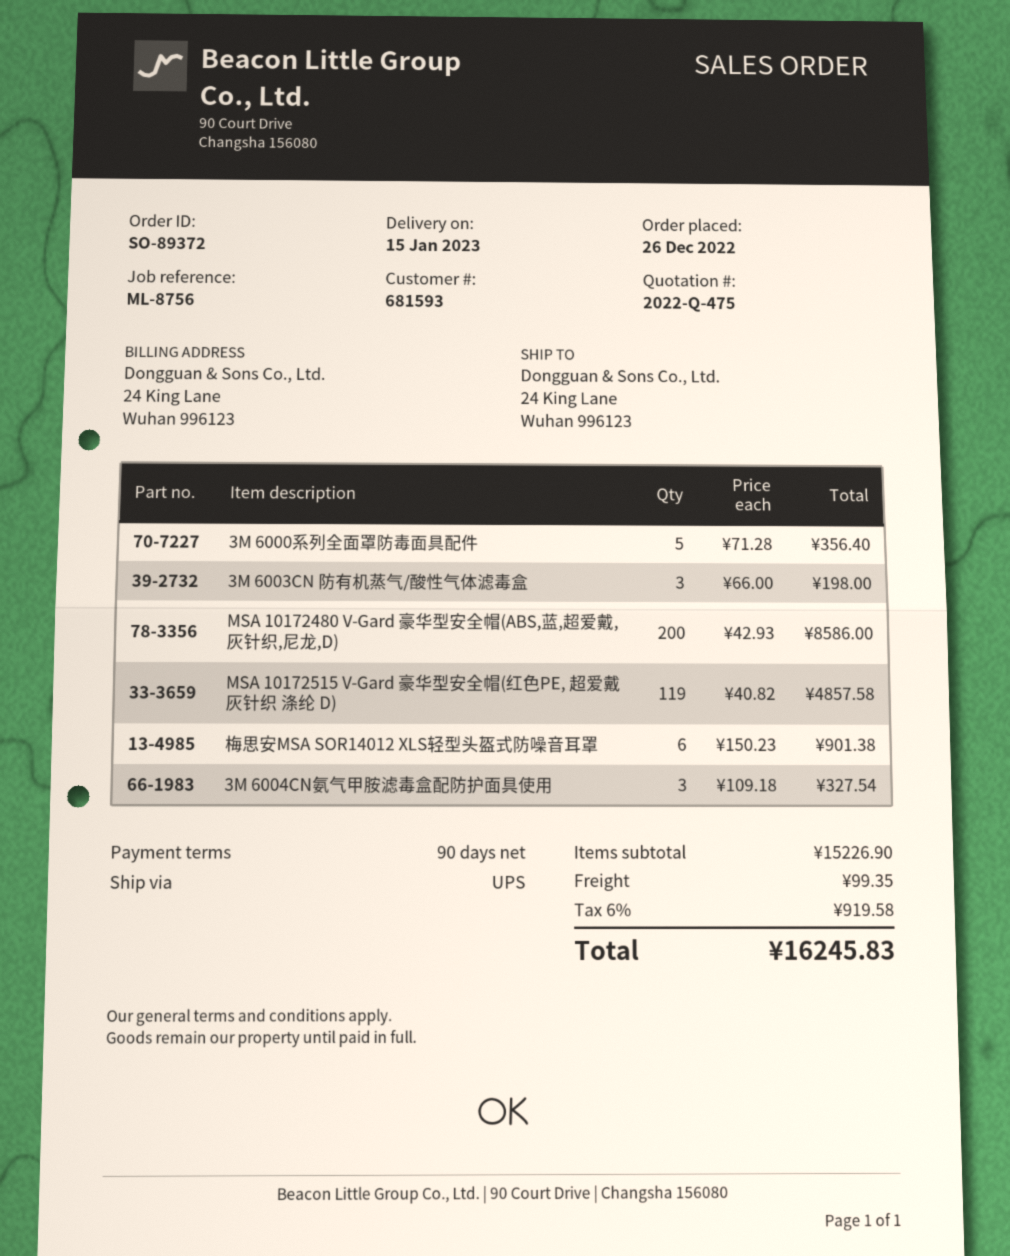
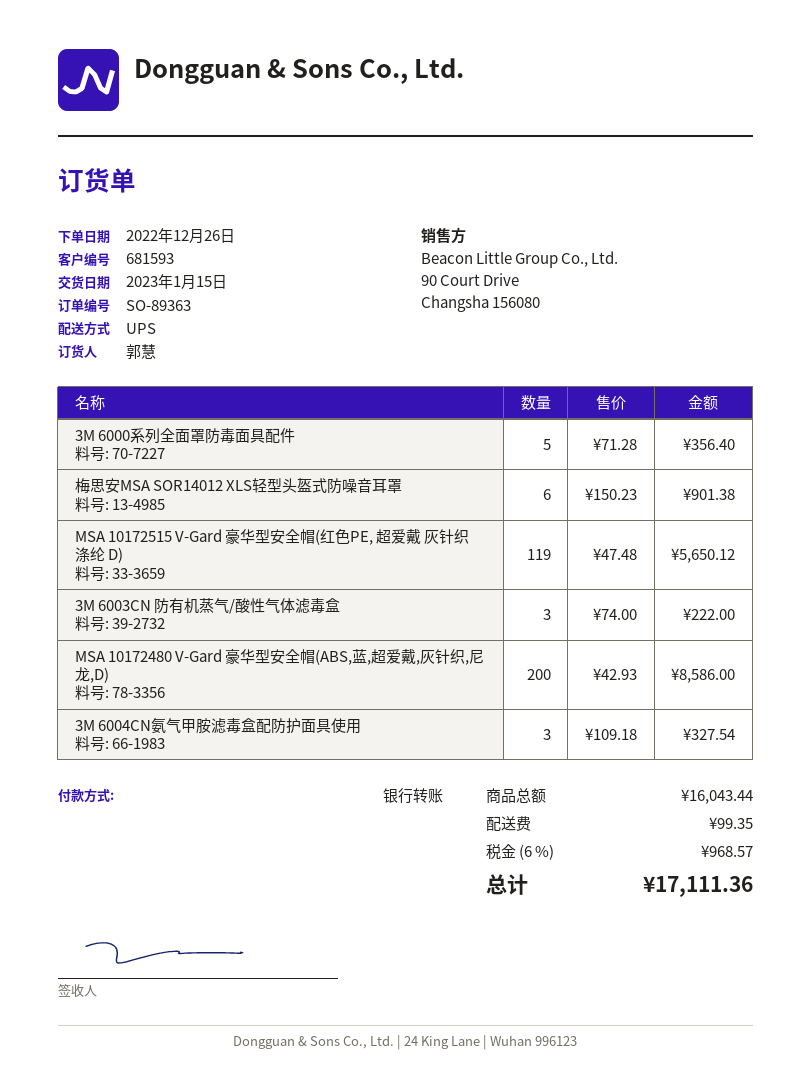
order number: SO-89372 -> SO-89363
3M 6003CN 防有机蒸气/酸性气体滤毒盒: 3 x 66.00 = 198.00 -> 3 x 74.00 = 222.00
MSA 10172515 V-Gard 豪华型安全帽(红色PE, 超爱戴 灰针织 涤纶 D): 119 x 40.82 = 4857.58 -> 119 x 47.48 = 5650.12
subtotal: 15226.90 -> 16043.44
tax: 6% = 919.58 -> 6% = 968.57
total: 16245.83 -> 17111.36

